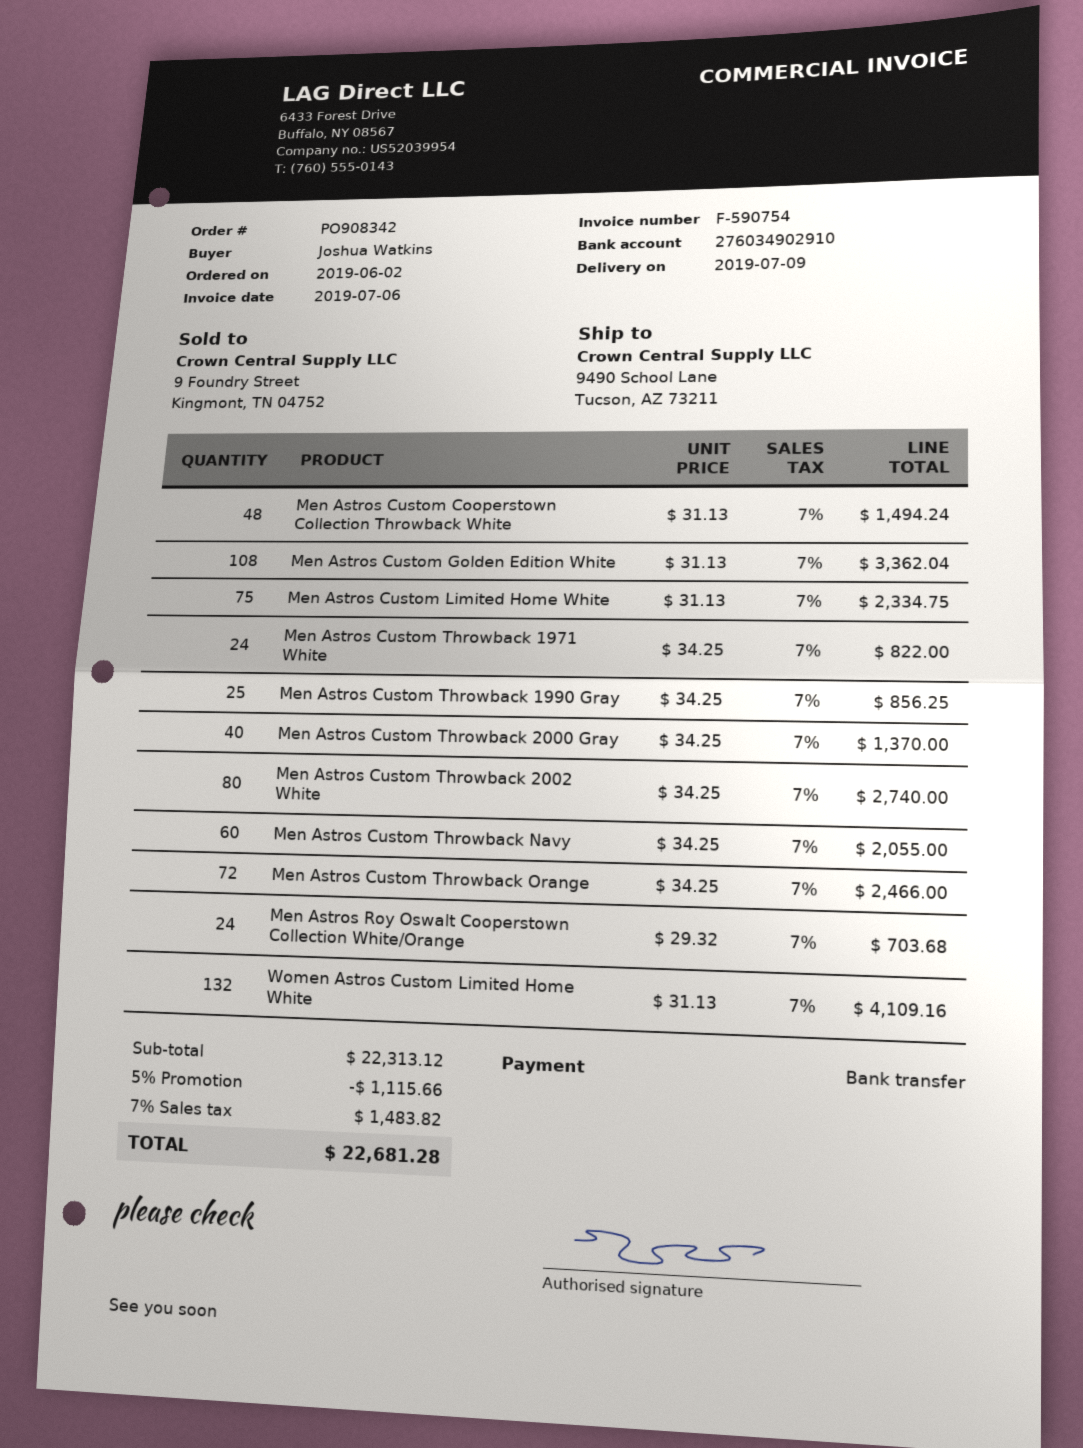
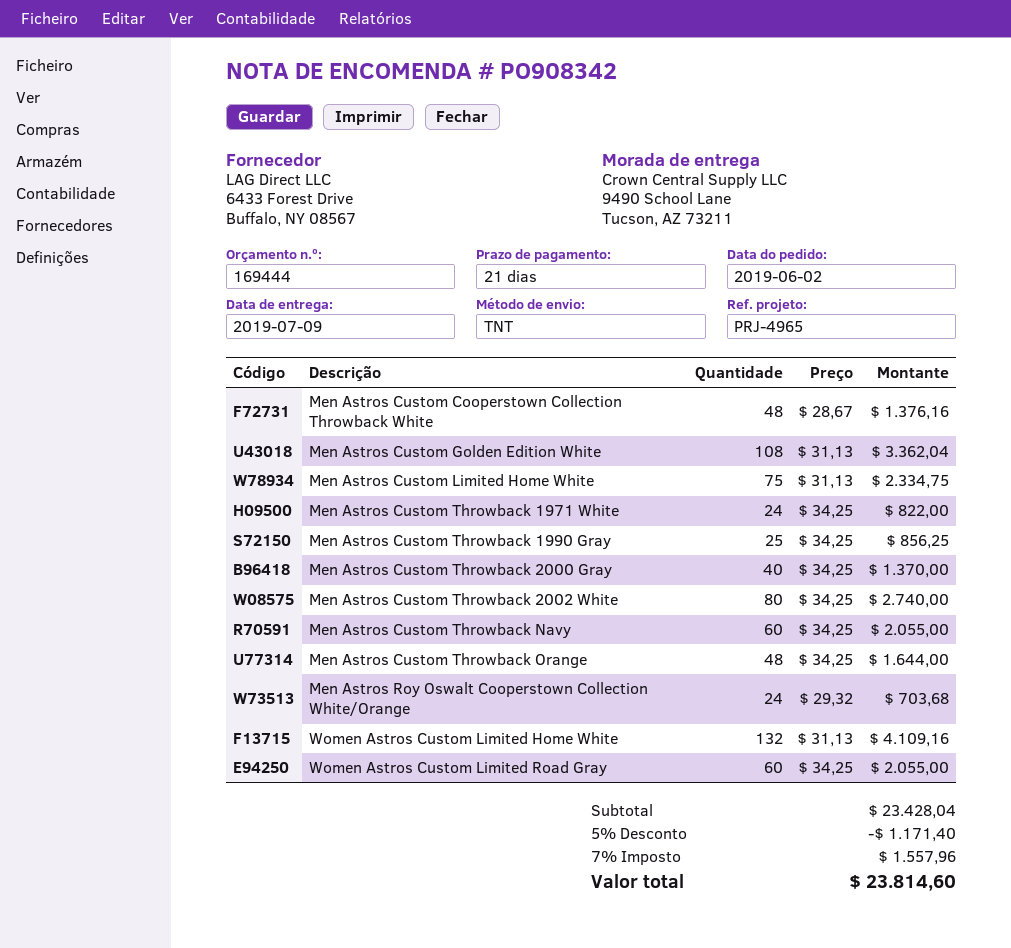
Men Astros Custom Cooperstown Collection Throwback White: 48 x 31.13 = 1494.24 -> 48 x 28.67 = 1376.16
Men Astros Custom Throwback Orange: 72 x 34.25 = 2466.00 -> 48 x 34.25 = 1644.00
Women Astros Custom Limited Road Gray: none -> 60 x 34.25 = 2055.00
subtotal: 22313.12 -> 23428.04
discount: 5% = 1115.66 -> 5% = 1171.40
tax: 7% = 1483.82 -> 7% = 1557.96
total: 22681.28 -> 23814.60

